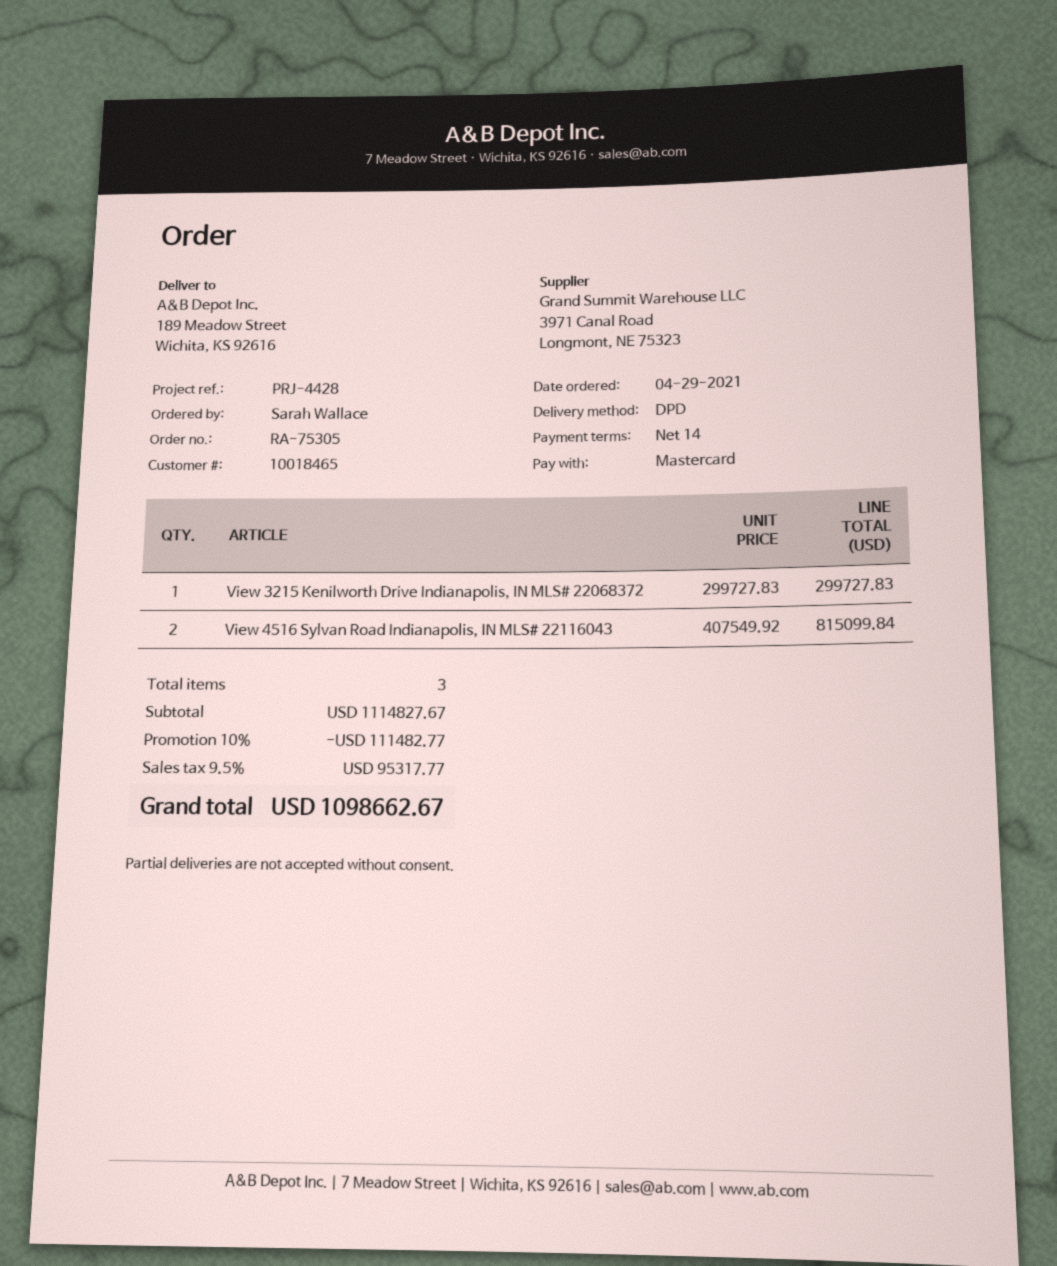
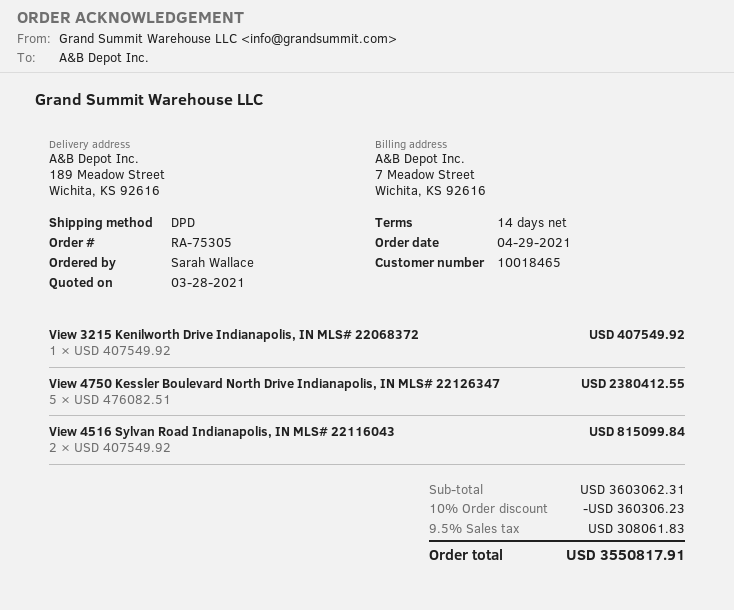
View 3215 Kenilworth Drive Indianapolis, IN MLS# 22068372: 1 x 299727.83 = 299727.83 -> 1 x 407549.92 = 407549.92
View 4750 Kessler Boulevard North Drive Indianapolis, IN MLS# 22126347: none -> 5 x 476082.51 = 2380412.55
subtotal: 1114827.67 -> 3603062.31
discount: 10% = 111482.77 -> 10% = 360306.23
tax: 9.5% = 95317.77 -> 9.5% = 308061.83
total: 1098662.67 -> 3550817.91

